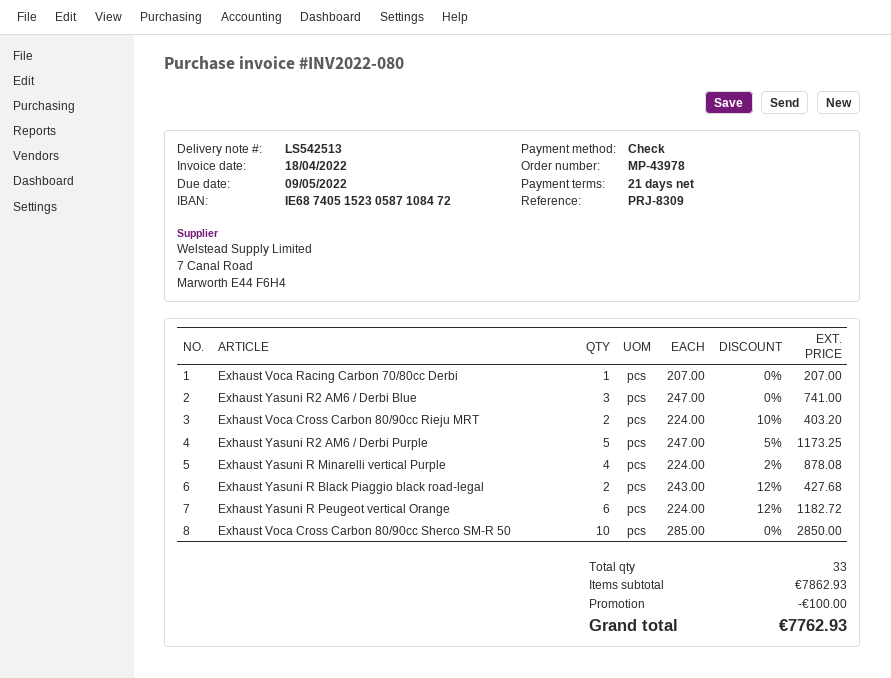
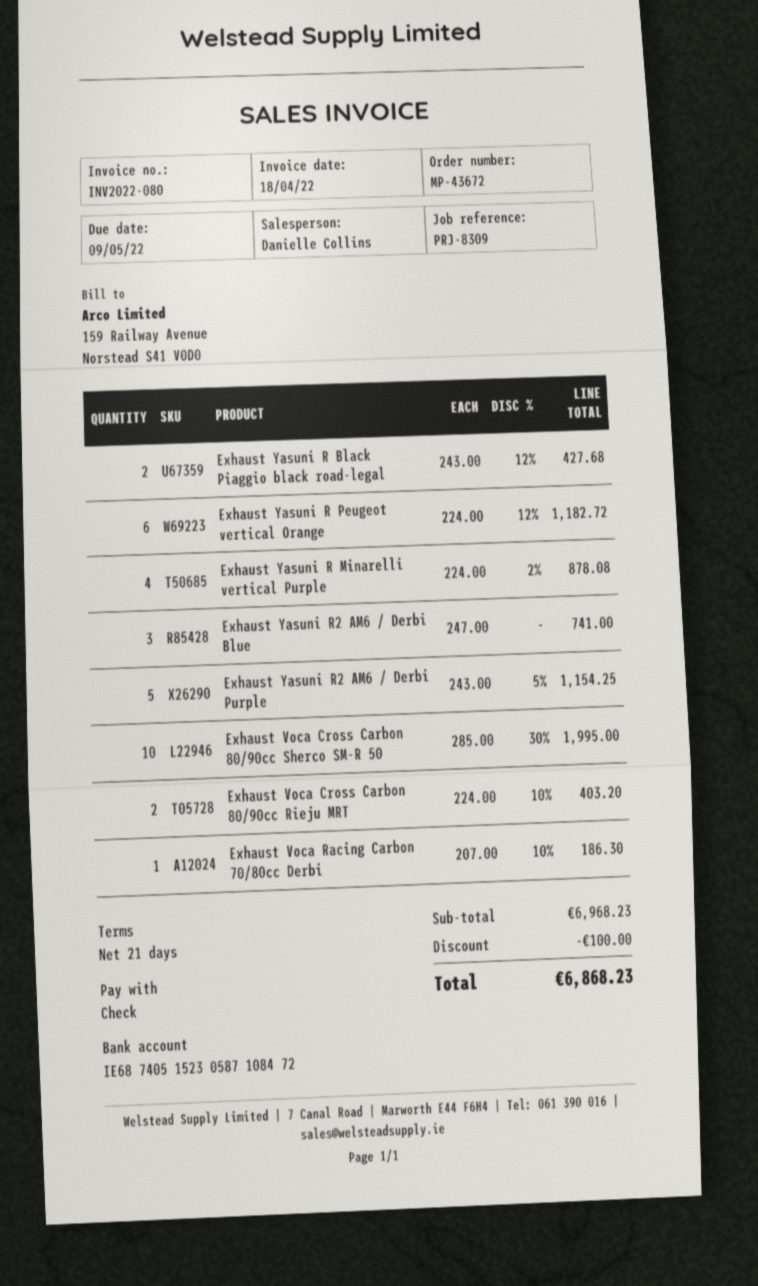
order number: MP-43978 -> MP-43672
Exhaust Voca Racing Carbon 70/80cc Derbi: 1 x 207.00 = 207.00 -> 1 x 207.00 - 10% = 186.30
Exhaust Yasuni R2 AM6 / Derbi Purple: 5 x 247.00 - 5% = 1173.25 -> 5 x 243.00 - 5% = 1154.25
Exhaust Voca Cross Carbon 80/90cc Sherco SM-R 50: 10 x 285.00 = 2850.00 -> 10 x 285.00 - 30% = 1995.00
subtotal: 7862.93 -> 6968.23
total: 7762.93 -> 6868.23

